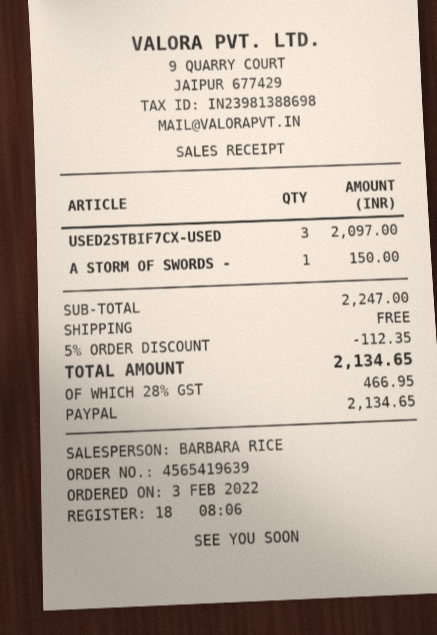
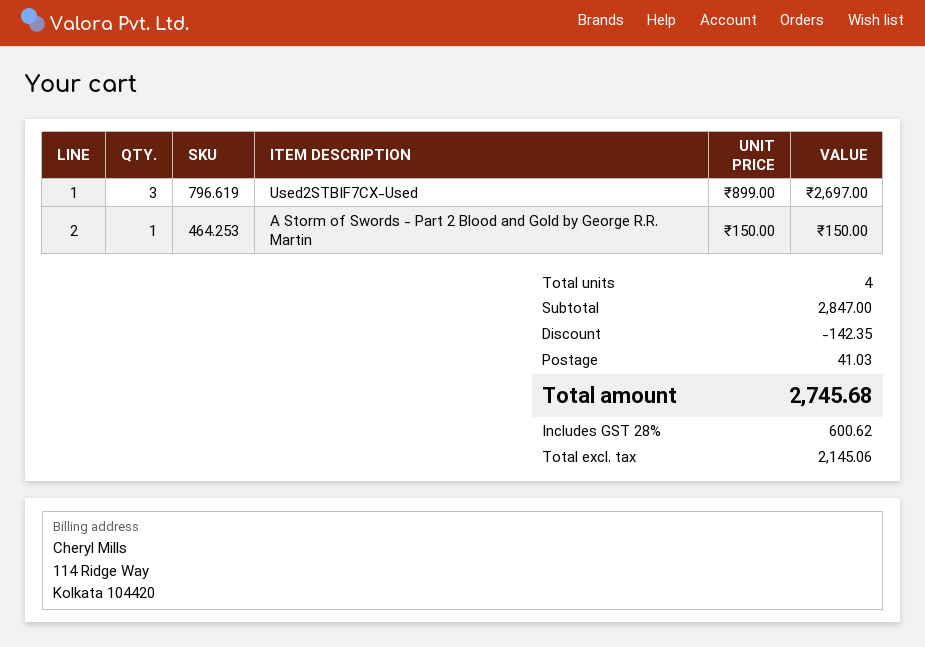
USED2STBIF7CX-USED: 3 for 2097.00 -> 3 for 2697.00
subtotal: 2247.00 -> 2847.00
discount: 112.35 -> 142.35
shipping: 0.00 -> 41.03
tax: 28% = 466.95 -> 28% = 600.62
total: 2134.65 -> 2745.68

